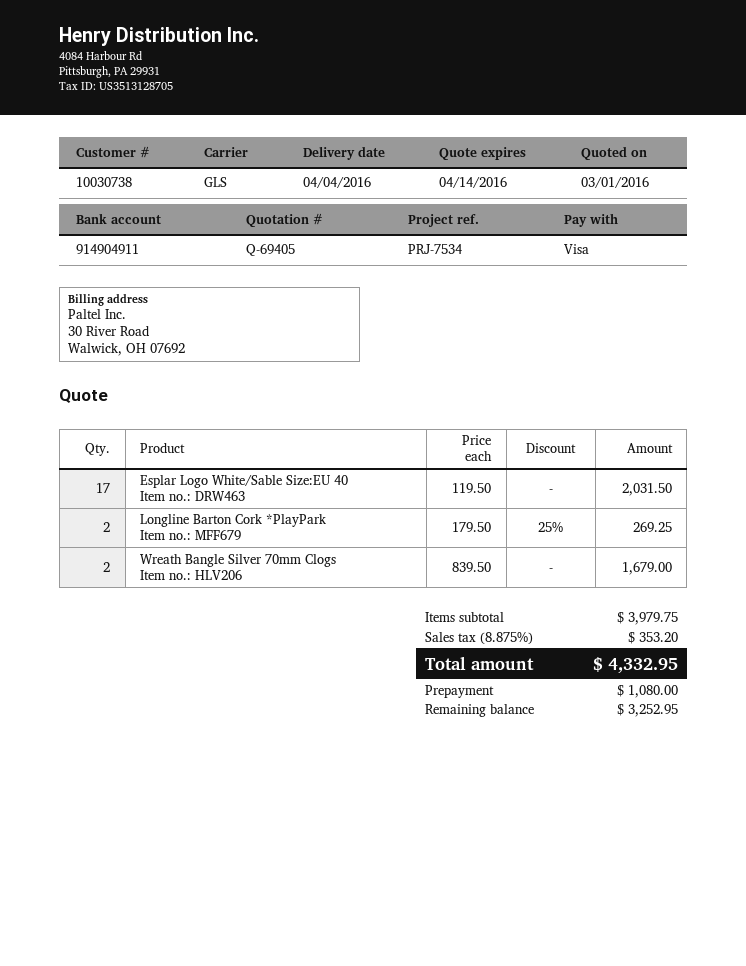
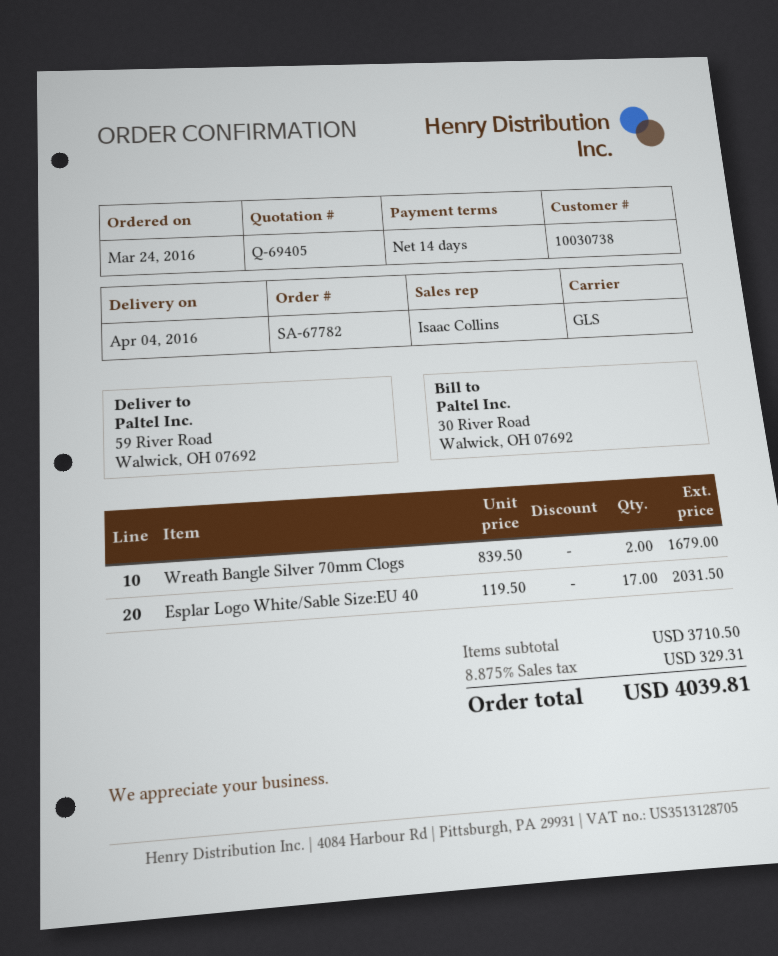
Longline Barton Cork *PlayPark: 2 x 179.50 - 25% = 269.25 -> none
subtotal: 3979.75 -> 3710.50
tax: 8.875% = 353.20 -> 8.875% = 329.31
total: 4332.95 -> 4039.81

